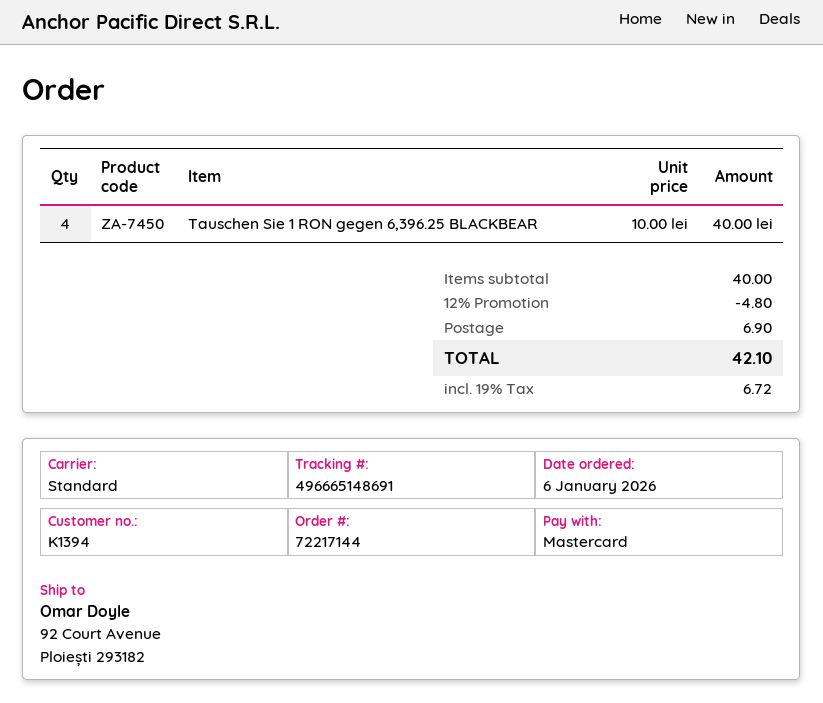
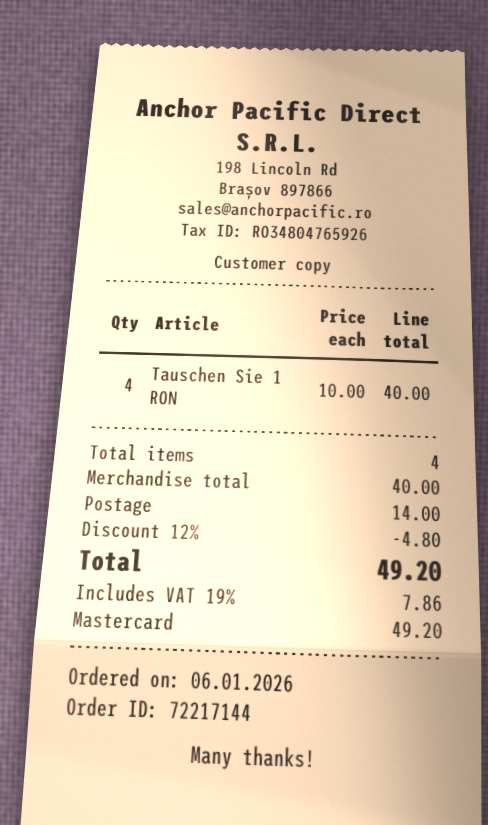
shipping: 6.90 -> 14.00
tax: 19% = 6.72 -> 19% = 7.86
total: 42.10 -> 49.20

